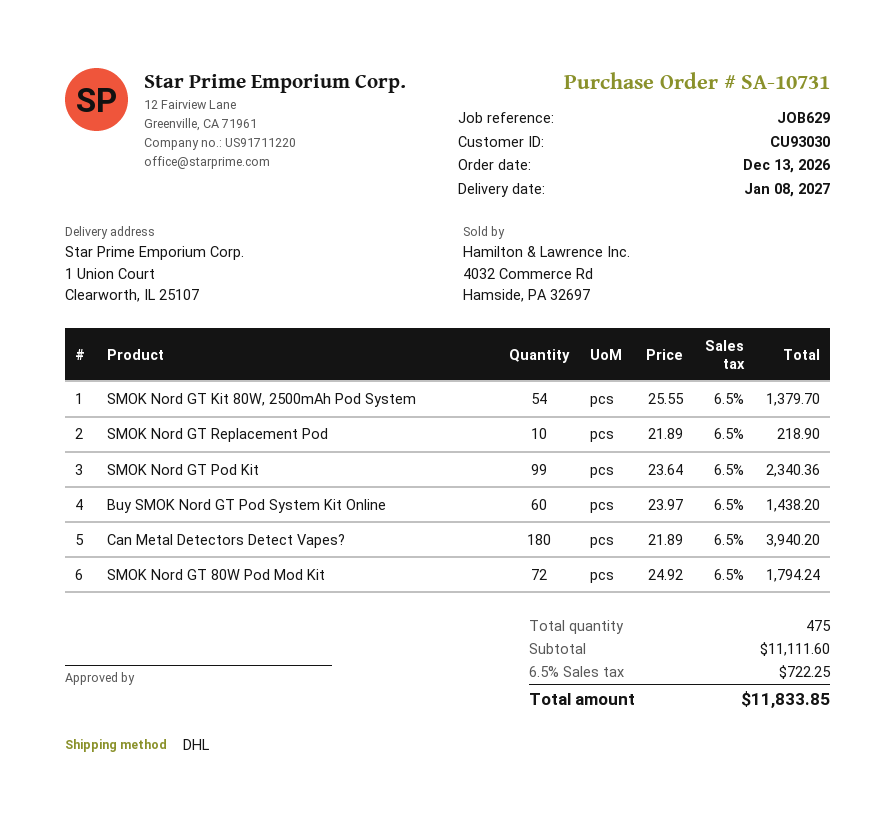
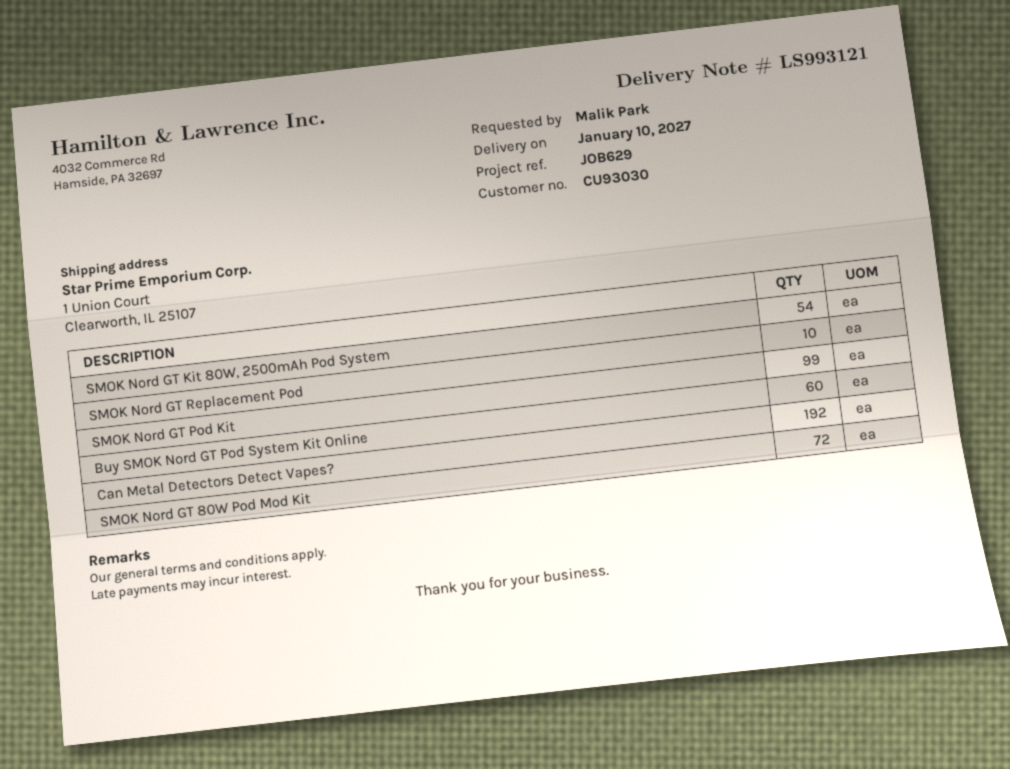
delivery date: 2027-01-08 -> 2027-01-10
Can Metal Detectors Detect Vapes?: 180 -> 192

